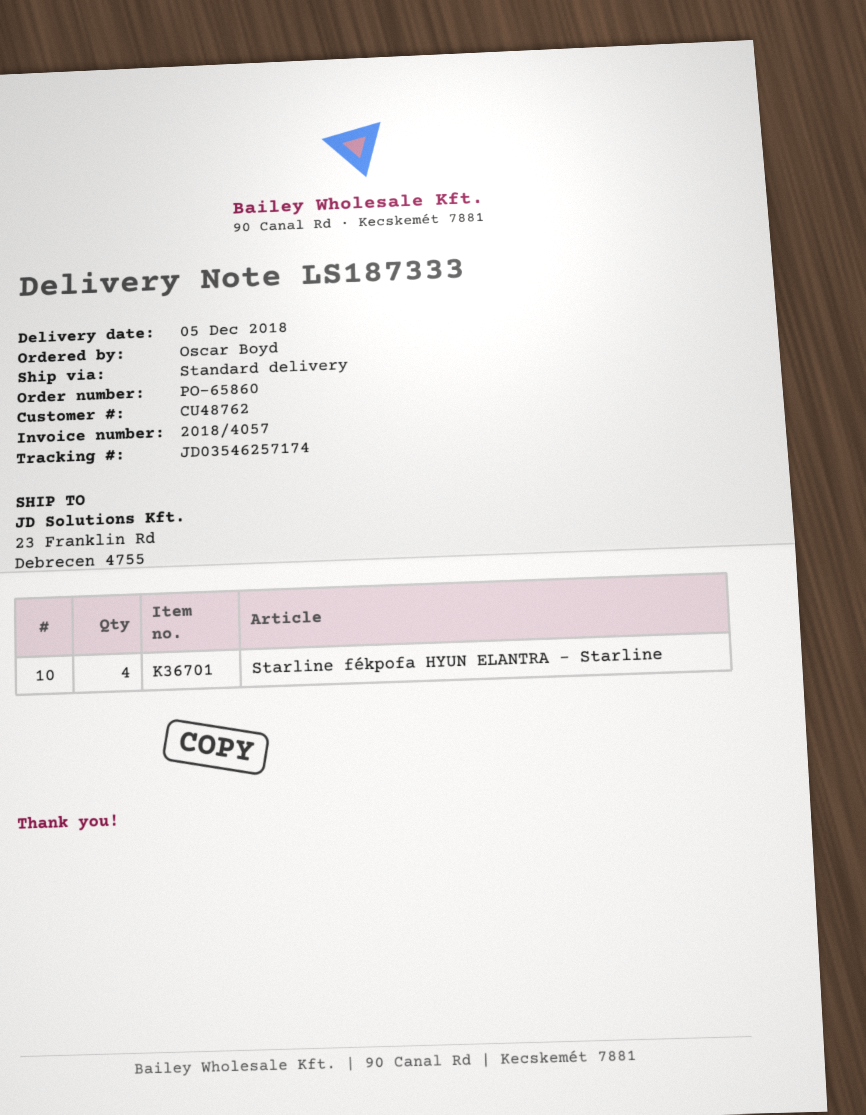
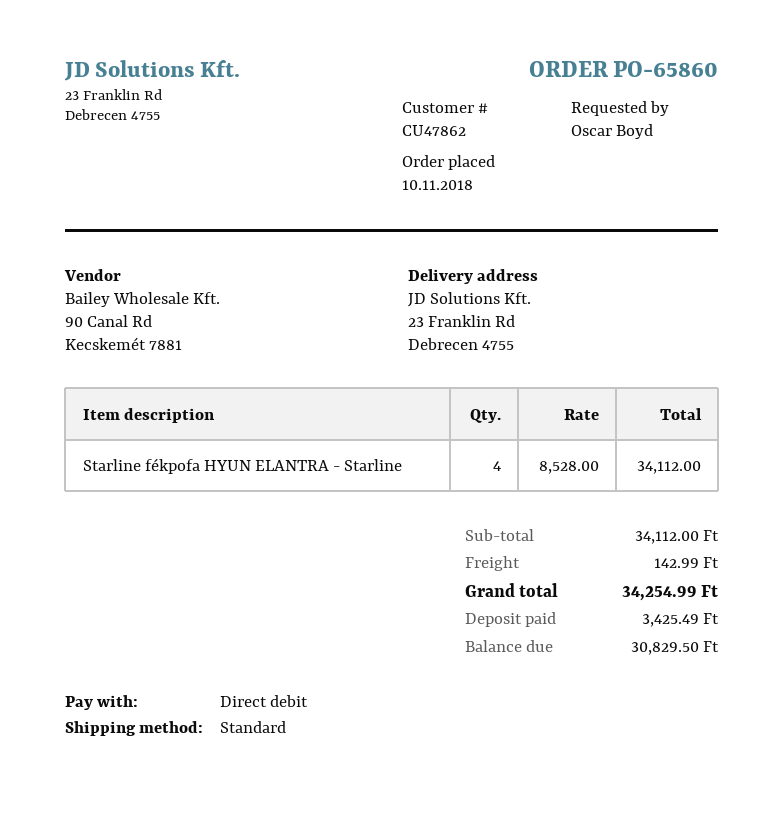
customer number: CU48762 -> CU47862

